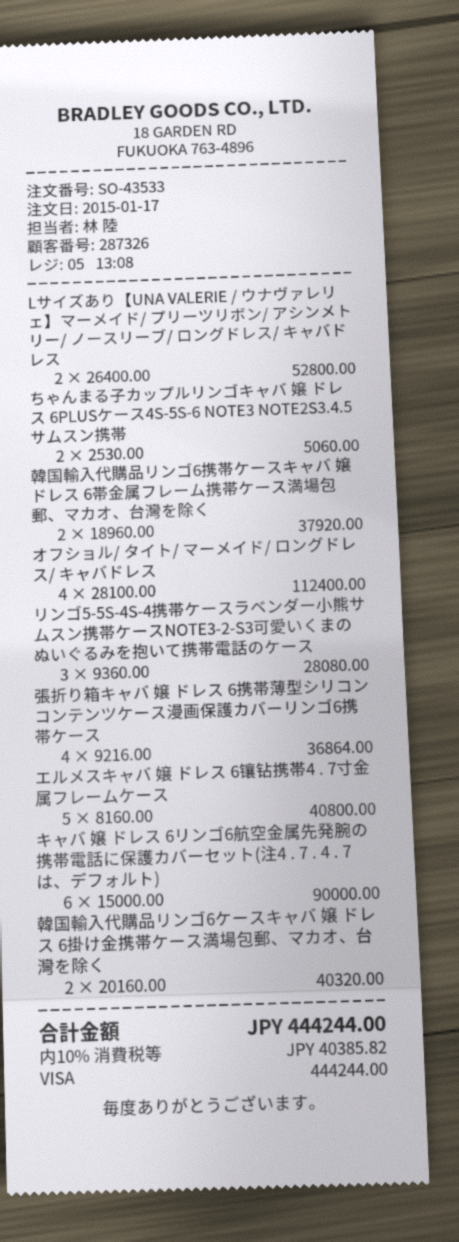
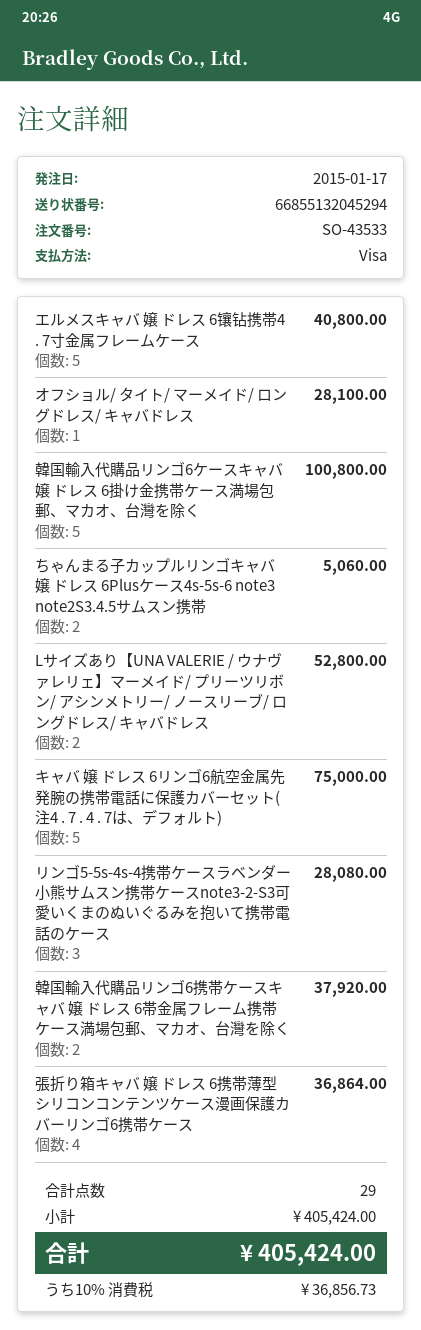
オフショル/ タイト/ マーメイド/ ロングドレス/ キャバドレス: 4 for 112400.00 -> 1 for 28100.00
キャバ 嬢 ドレス 6リンゴ6航空金属先発腕の携帯電話に保護カバーセット(注4 . 7 . 4 . 7は、デフォルト): 6 for 90000.00 -> 5 for 75000.00
韓国輸入代購品リンゴ6ケースキャバ 嬢 ドレス 6掛け金携帯ケース満場包郵、マカオ、台灣を除く: 2 for 40320.00 -> 5 for 100800.00
tax: 10% = 40385.82 -> 10% = 36856.73
total: 444244.00 -> 405424.00

